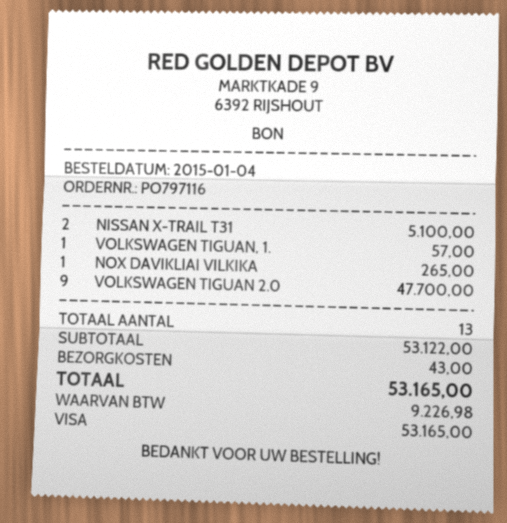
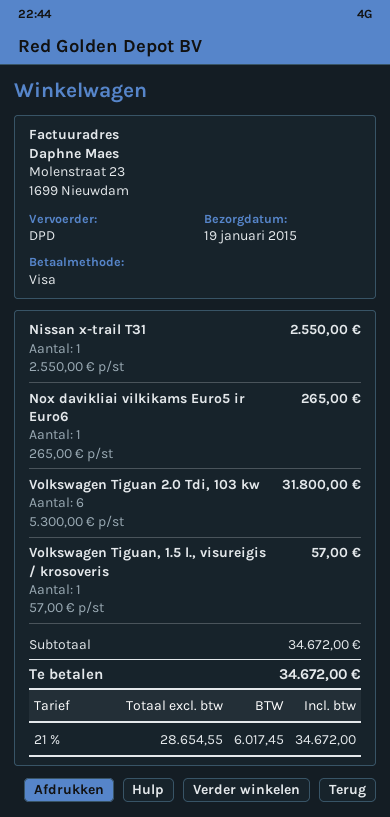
NISSAN X-TRAIL T31: 2 for 5100.00 -> 1 for 2550.00
VOLKSWAGEN TIGUAN 2.0: 9 for 47700.00 -> 6 for 31800.00
subtotal: 53122.00 -> 34672.00
shipping: 43.00 -> none
tax: 9226.98 -> 6017.45
total: 53165.00 -> 34672.00

